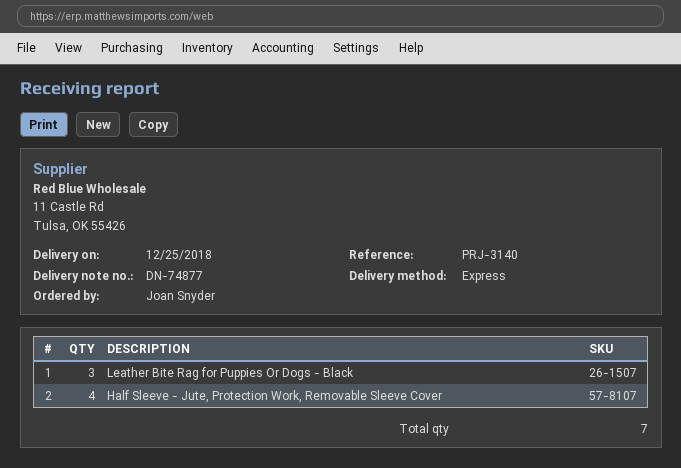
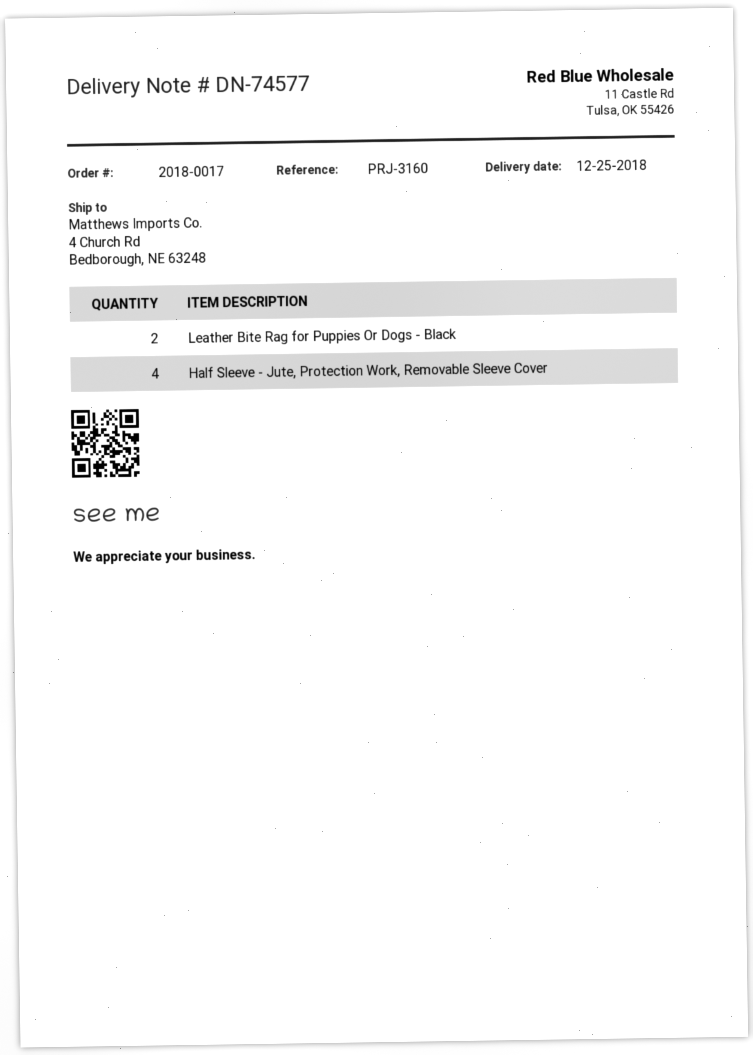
delivery note number: DN-74877 -> DN-74577
reference: PRJ-3140 -> PRJ-3160
Leather Bite Rag for Puppies Or Dogs - Black: 3 -> 2

